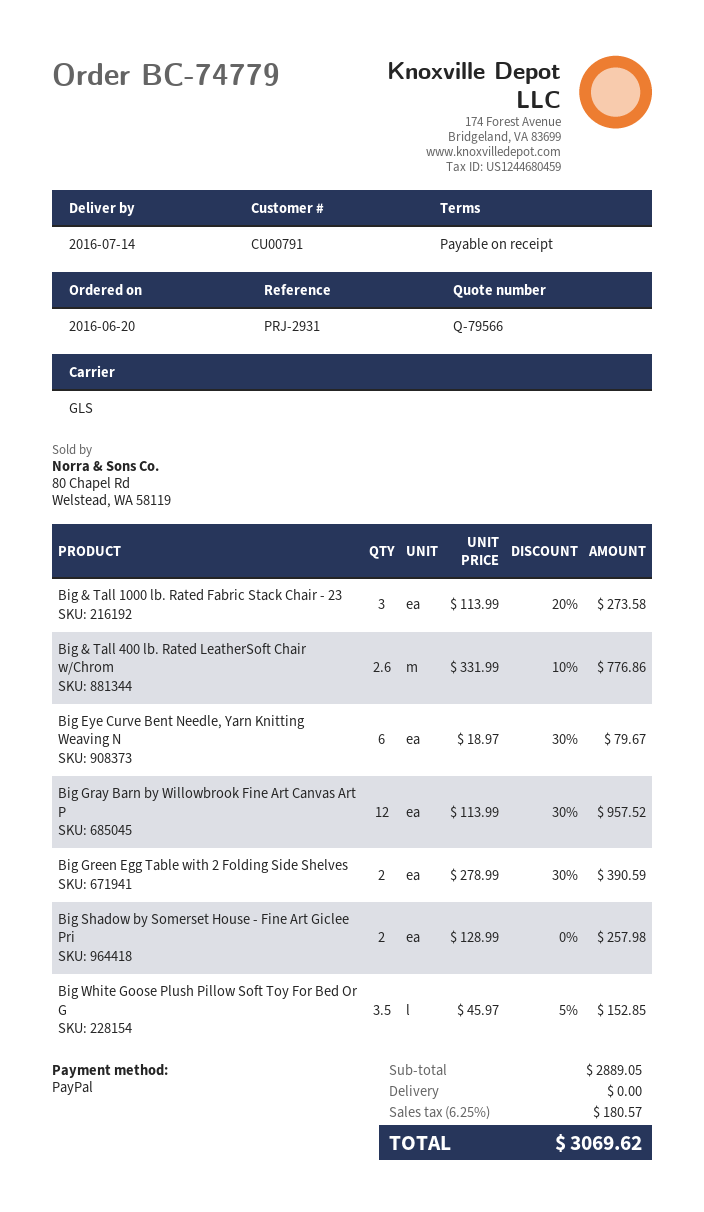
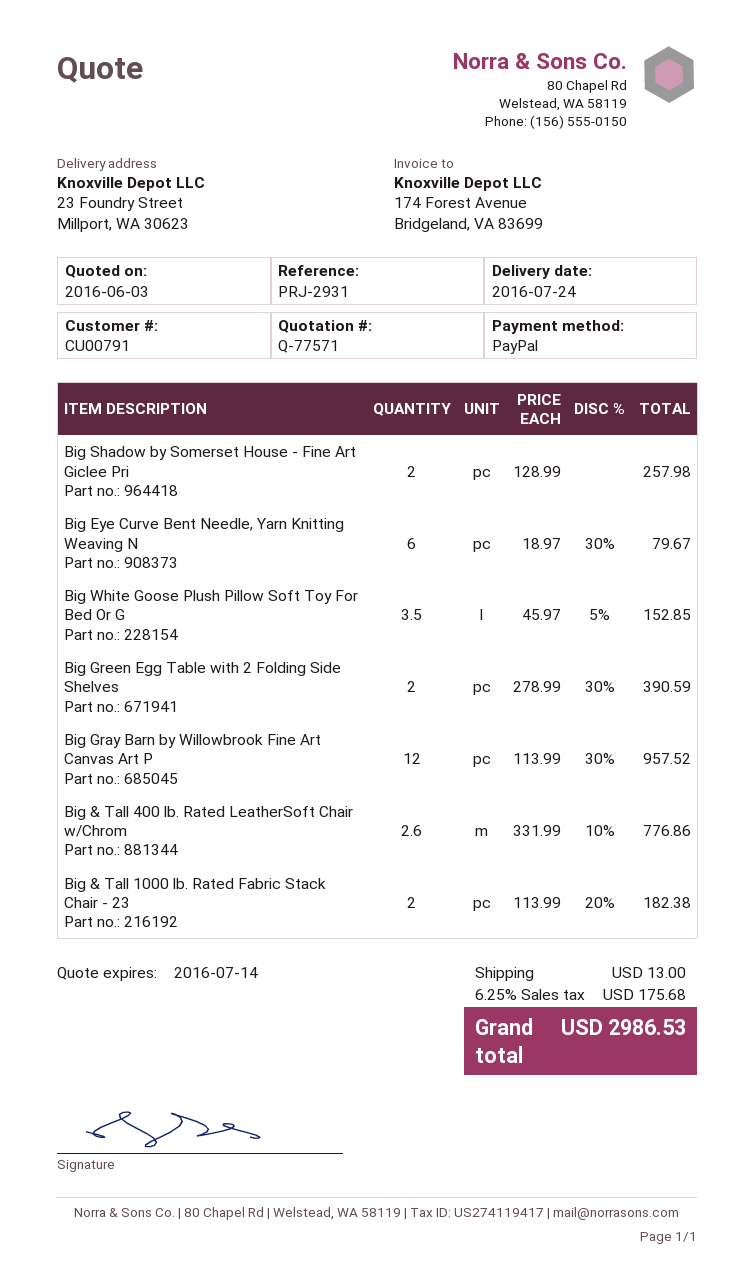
quote number: Q-79566 -> Q-77571
delivery date: 2016-07-14 -> 2016-07-24
Big & Tall 1000 lb. Rated Fabric Stack Chair - 23: 3 x 113.99 - 20% = 273.58 -> 2 x 113.99 - 20% = 182.38
shipping: 0.00 -> 13.00
tax: 6.25% = 180.57 -> 6.25% = 175.68
total: 3069.62 -> 2986.53

